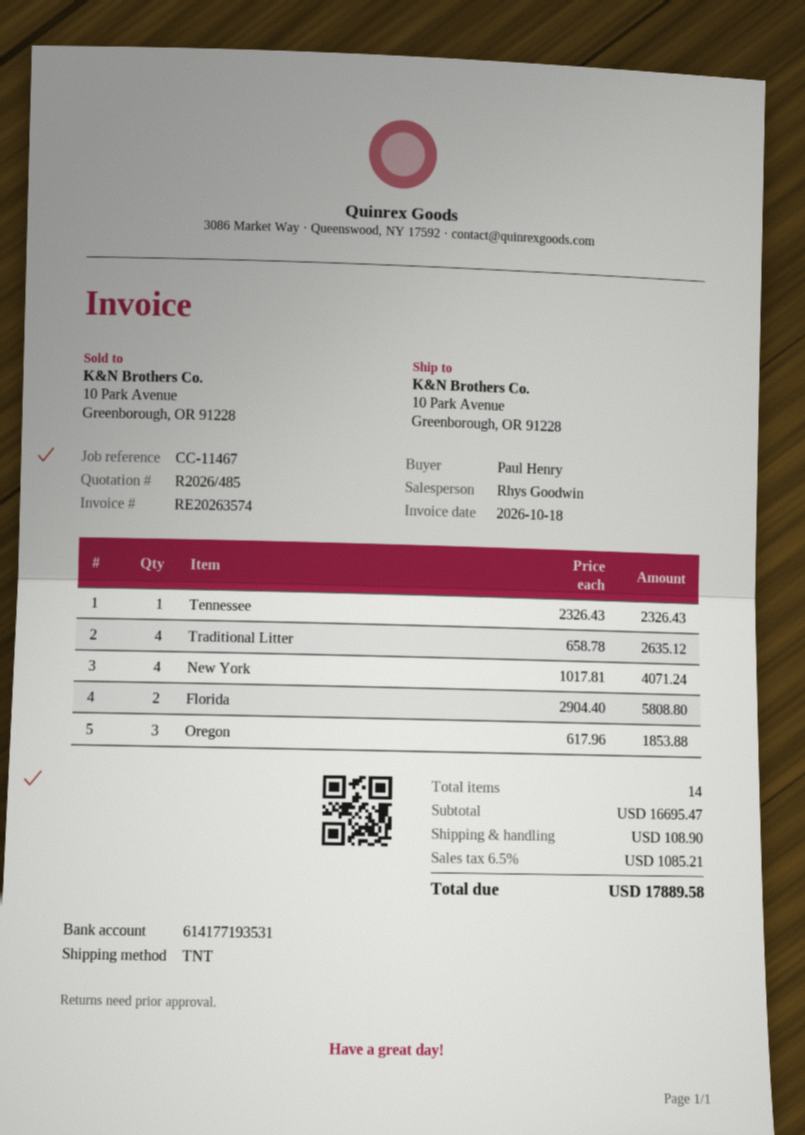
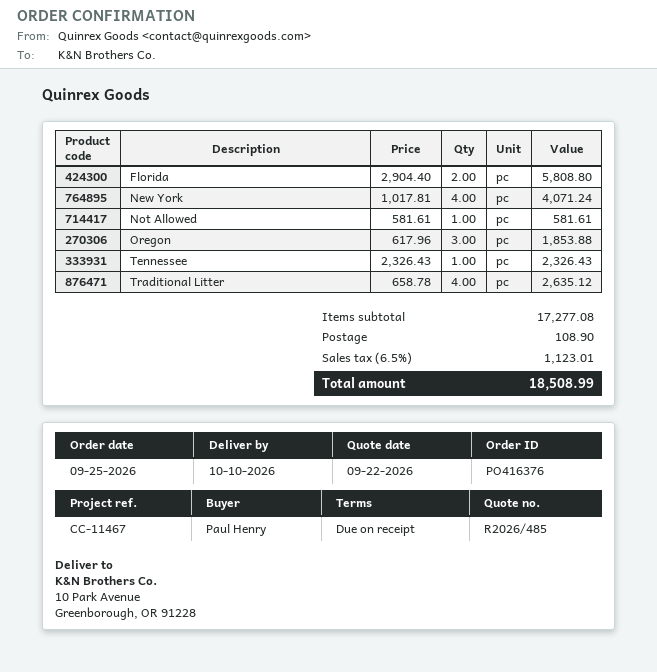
Not Allowed: none -> 1 x 581.61 = 581.61
subtotal: 16695.47 -> 17277.08
tax: 6.5% = 1085.21 -> 6.5% = 1123.01
total: 17889.58 -> 18508.99

